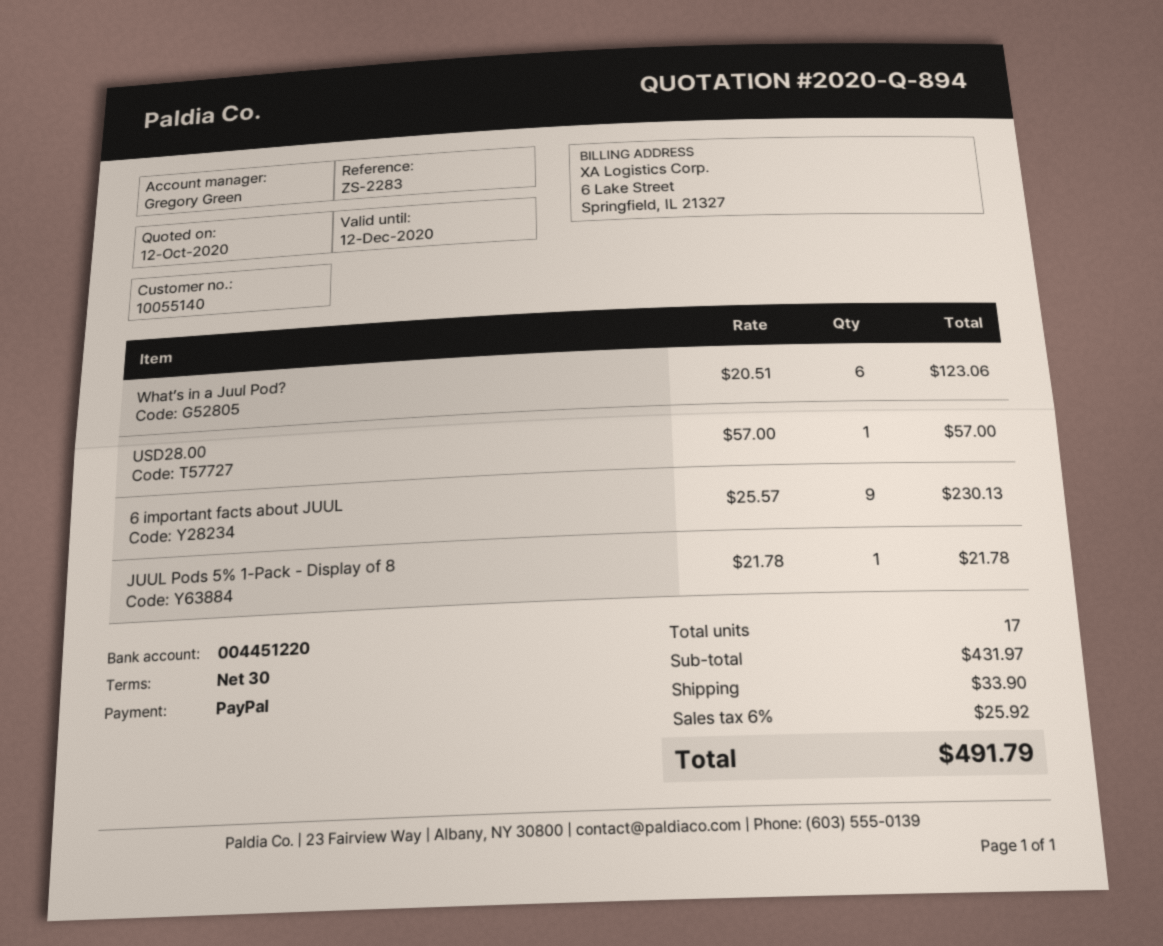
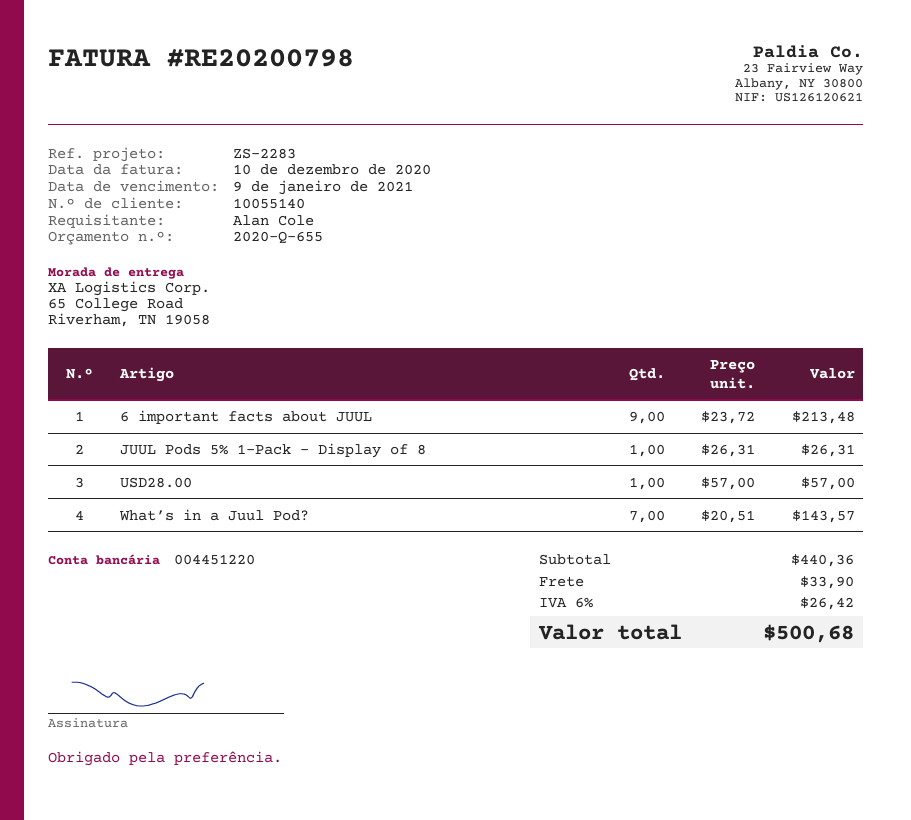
quote number: 2020-Q-894 -> 2020-Q-655
What’s in a Juul Pod?: 6 x 20.51 = 123.06 -> 7 x 20.51 = 143.57
6 important facts about JUUL: 9 x 25.57 = 230.13 -> 9 x 23.72 = 213.48
JUUL Pods 5% 1-Pack - Display of 8: 1 x 21.78 = 21.78 -> 1 x 26.31 = 26.31
subtotal: 431.97 -> 440.36
tax: 6% = 25.92 -> 6% = 26.42
total: 491.79 -> 500.68

